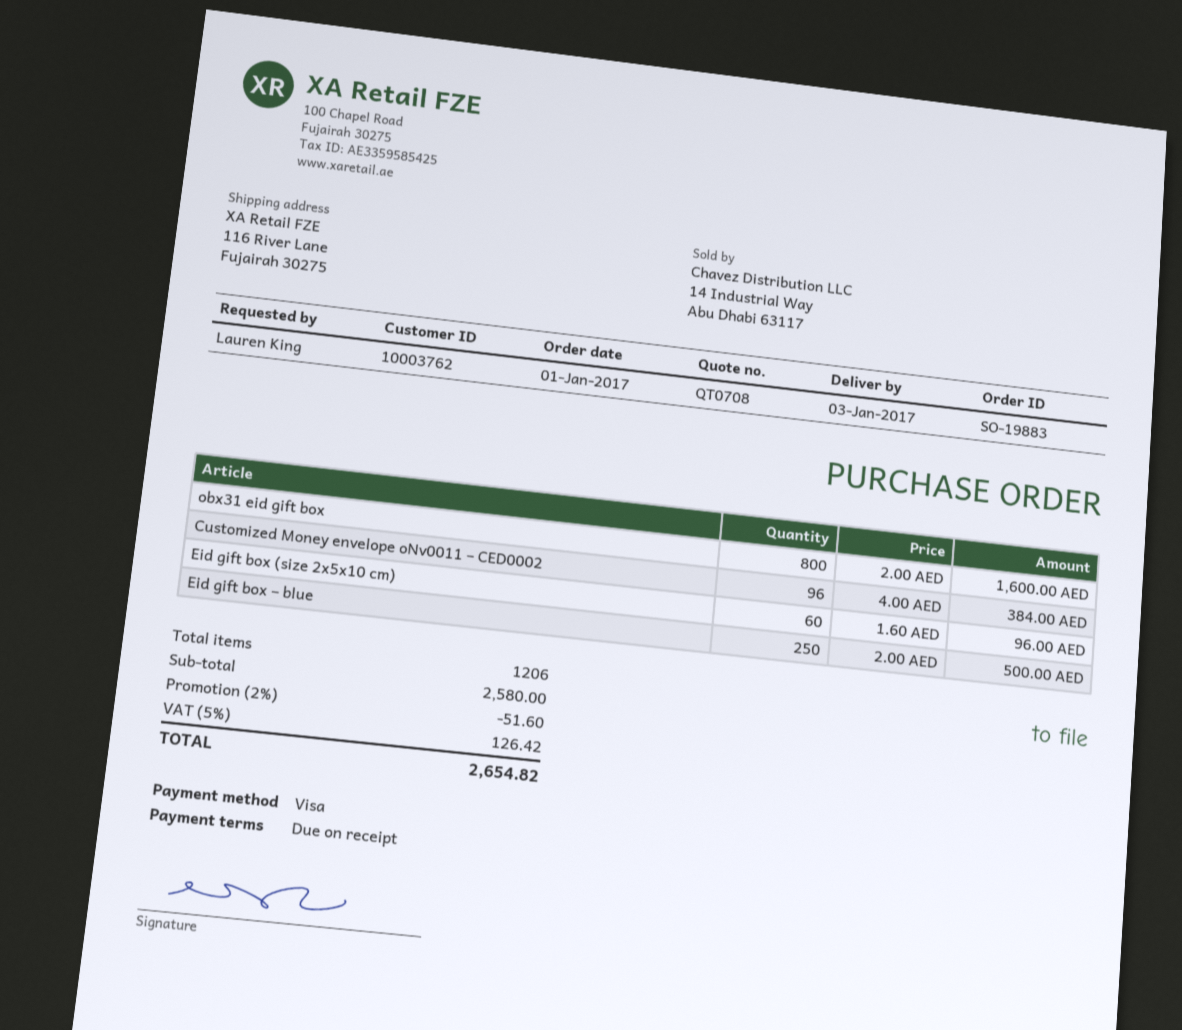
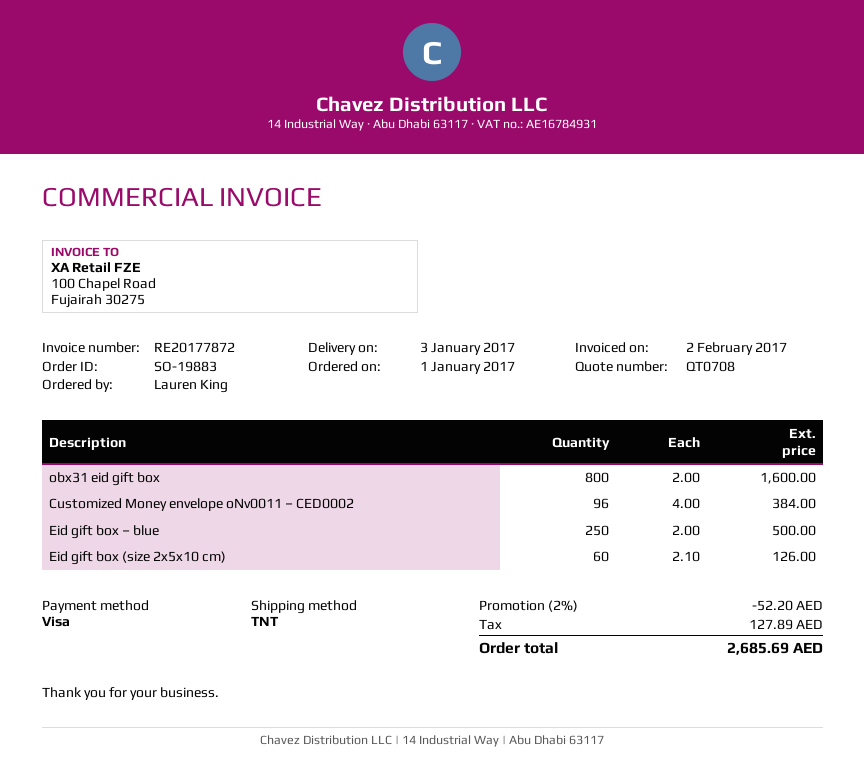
Eid gift box (size 2x5x10 cm): 60 x 1.60 = 96.00 -> 60 x 2.10 = 126.00
discount: 2% = 51.60 -> 2% = 52.20
tax: 126.42 -> 127.89
total: 2654.82 -> 2685.69

